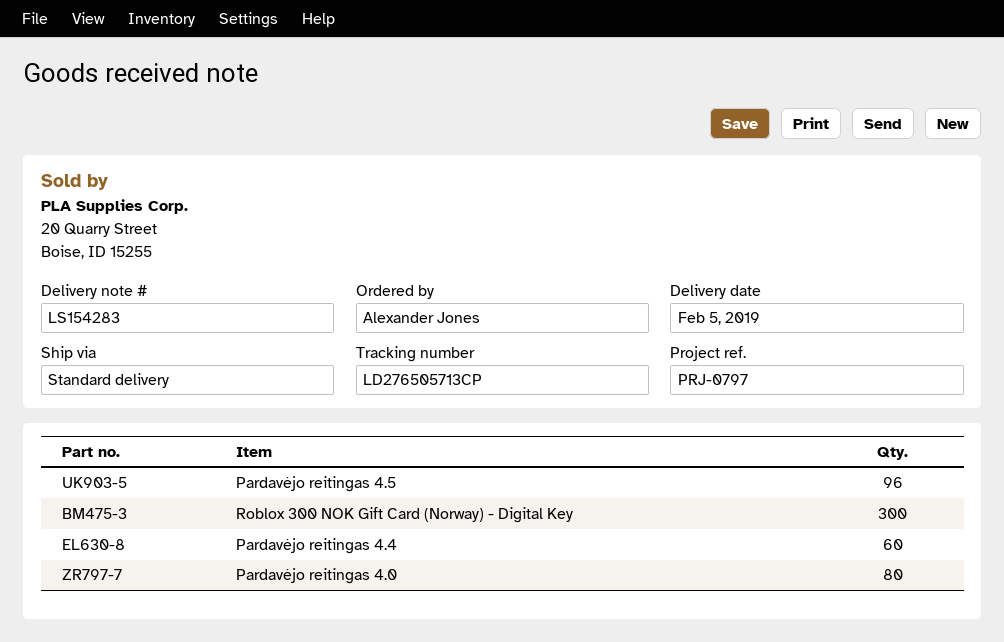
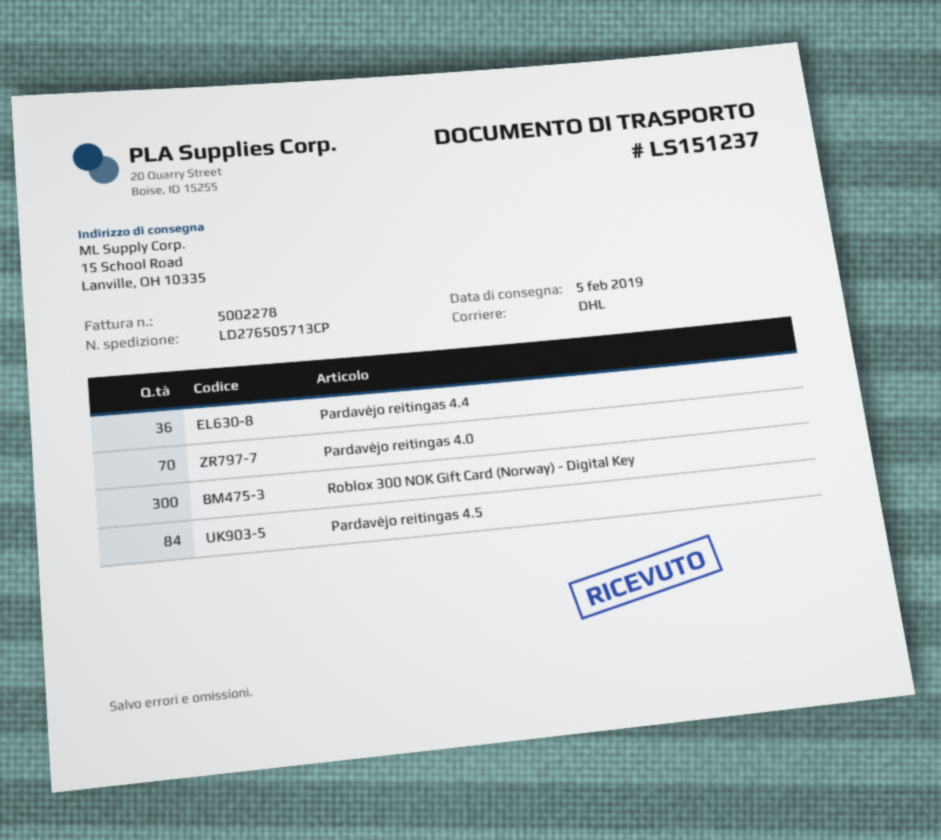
delivery note number: LS154283 -> LS151237
shipping method: standard -> DHL
Pardavėjo reitingas 4.5: 96 -> 84
Pardavėjo reitingas 4.4: 60 -> 36
Pardavėjo reitingas 4.0: 80 -> 70

